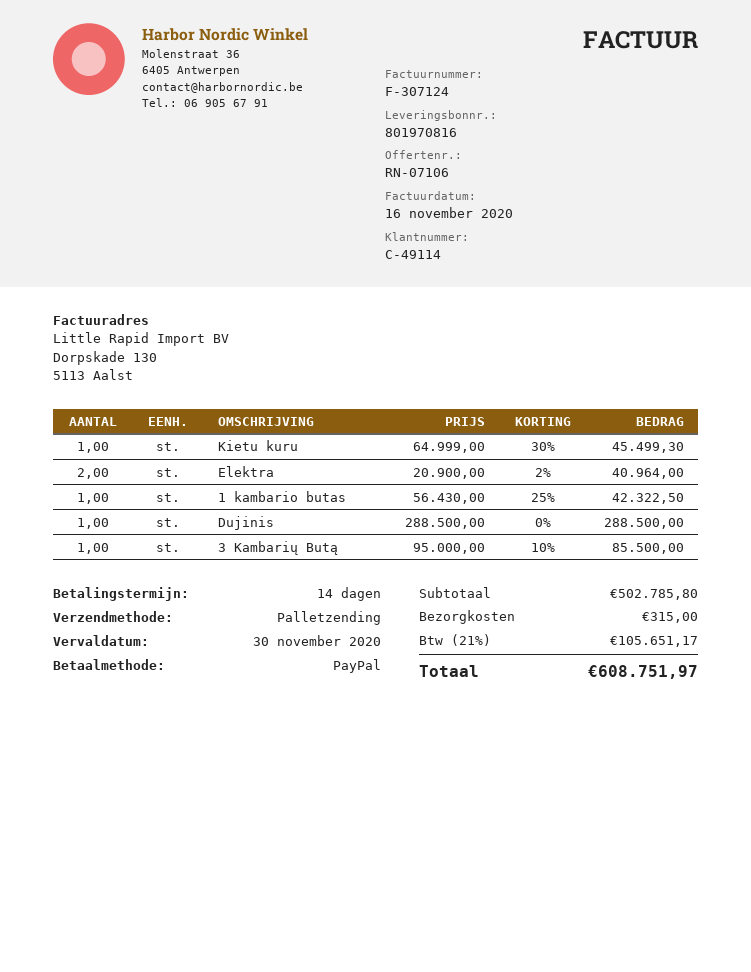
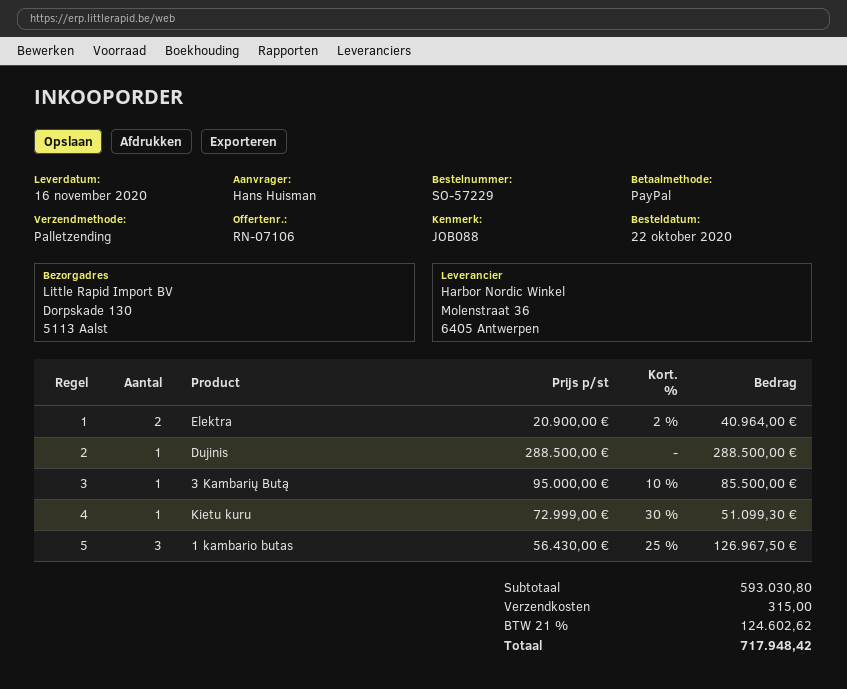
Kietu kuru: 1 x 64999.00 - 30% = 45499.30 -> 1 x 72999.00 - 30% = 51099.30
1 kambario butas: 1 x 56430.00 - 25% = 42322.50 -> 3 x 56430.00 - 25% = 126967.50
subtotal: 502785.80 -> 593030.80
tax: 21% = 105651.17 -> 21% = 124602.62
total: 608751.97 -> 717948.42

